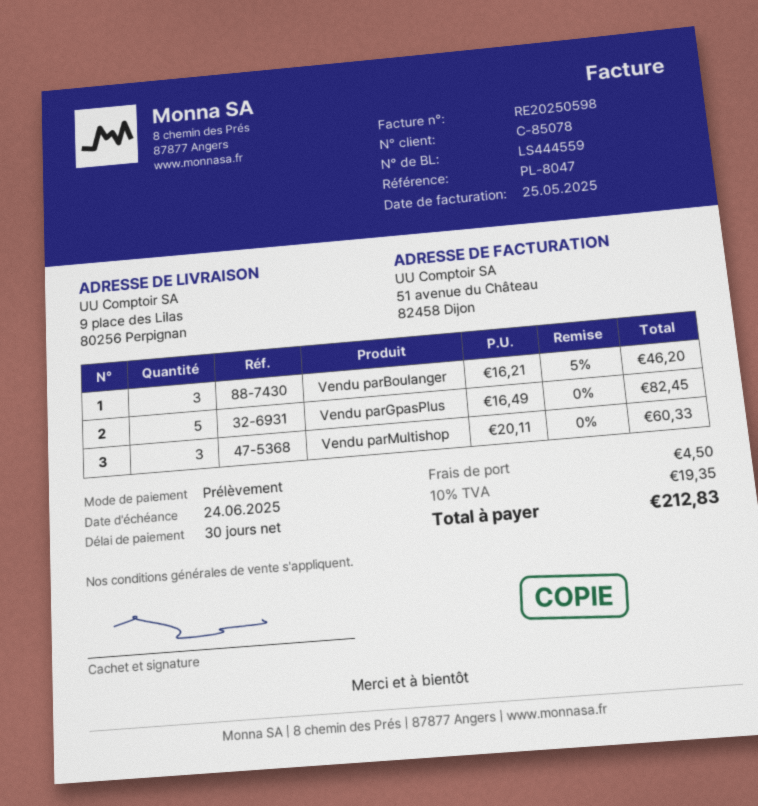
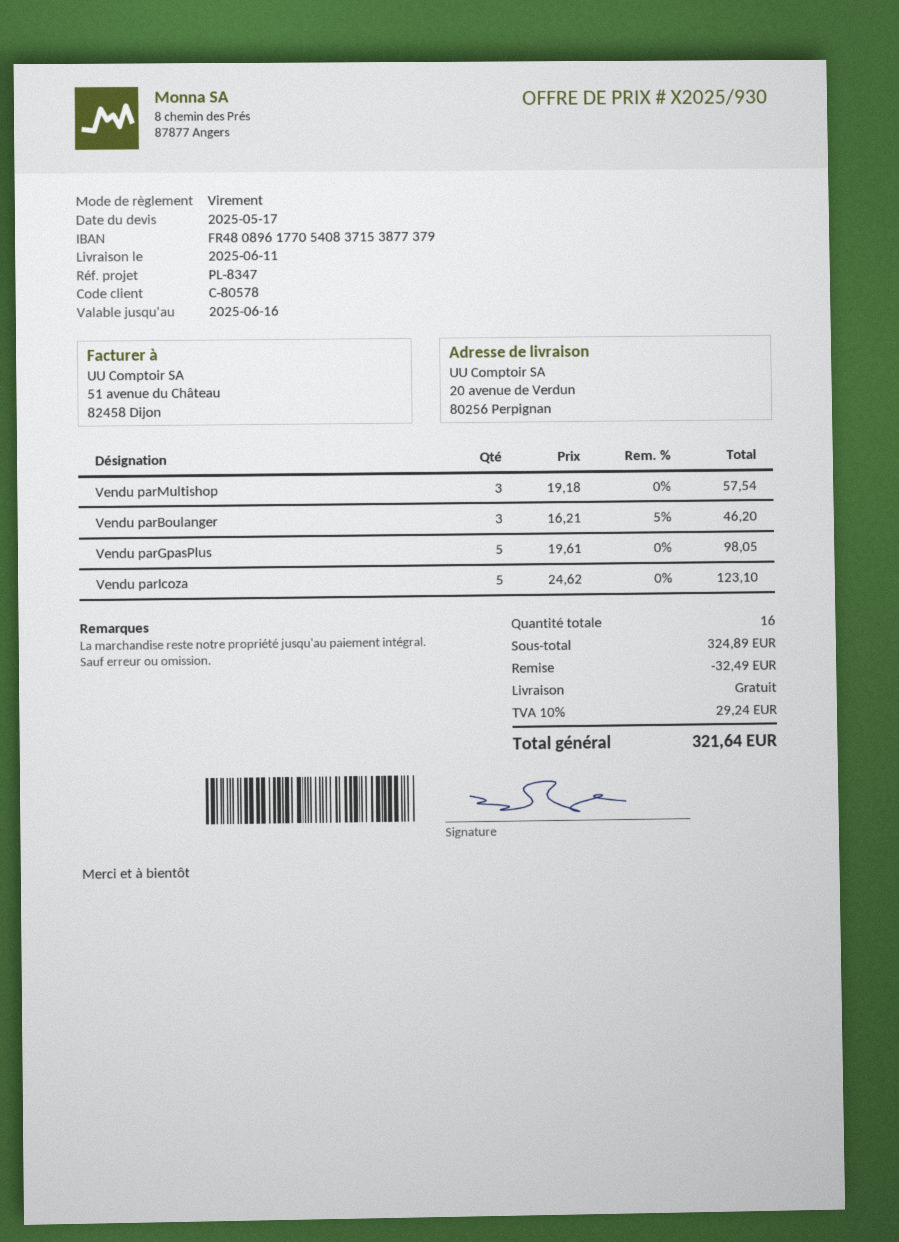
customer number: C-85078 -> C-80578
reference: PL-8047 -> PL-8347
payment method: direct debit -> bank transfer
ship to: 9 place des Lilas, 80256 Perpignan -> 20 avenue de Verdun, 80256 Perpignan
Vendu parGpasPlus: 5 x 16.49 = 82.45 -> 5 x 19.61 = 98.05
Vendu parMultishop: 3 x 20.11 = 60.33 -> 3 x 19.18 = 57.54
Vendu parIcoza: none -> 5 x 24.62 = 123.10
discount: none -> 32.49
shipping: 4.50 -> 0.00
tax: 10% = 19.35 -> 10% = 29.24
total: 212.83 -> 321.64

